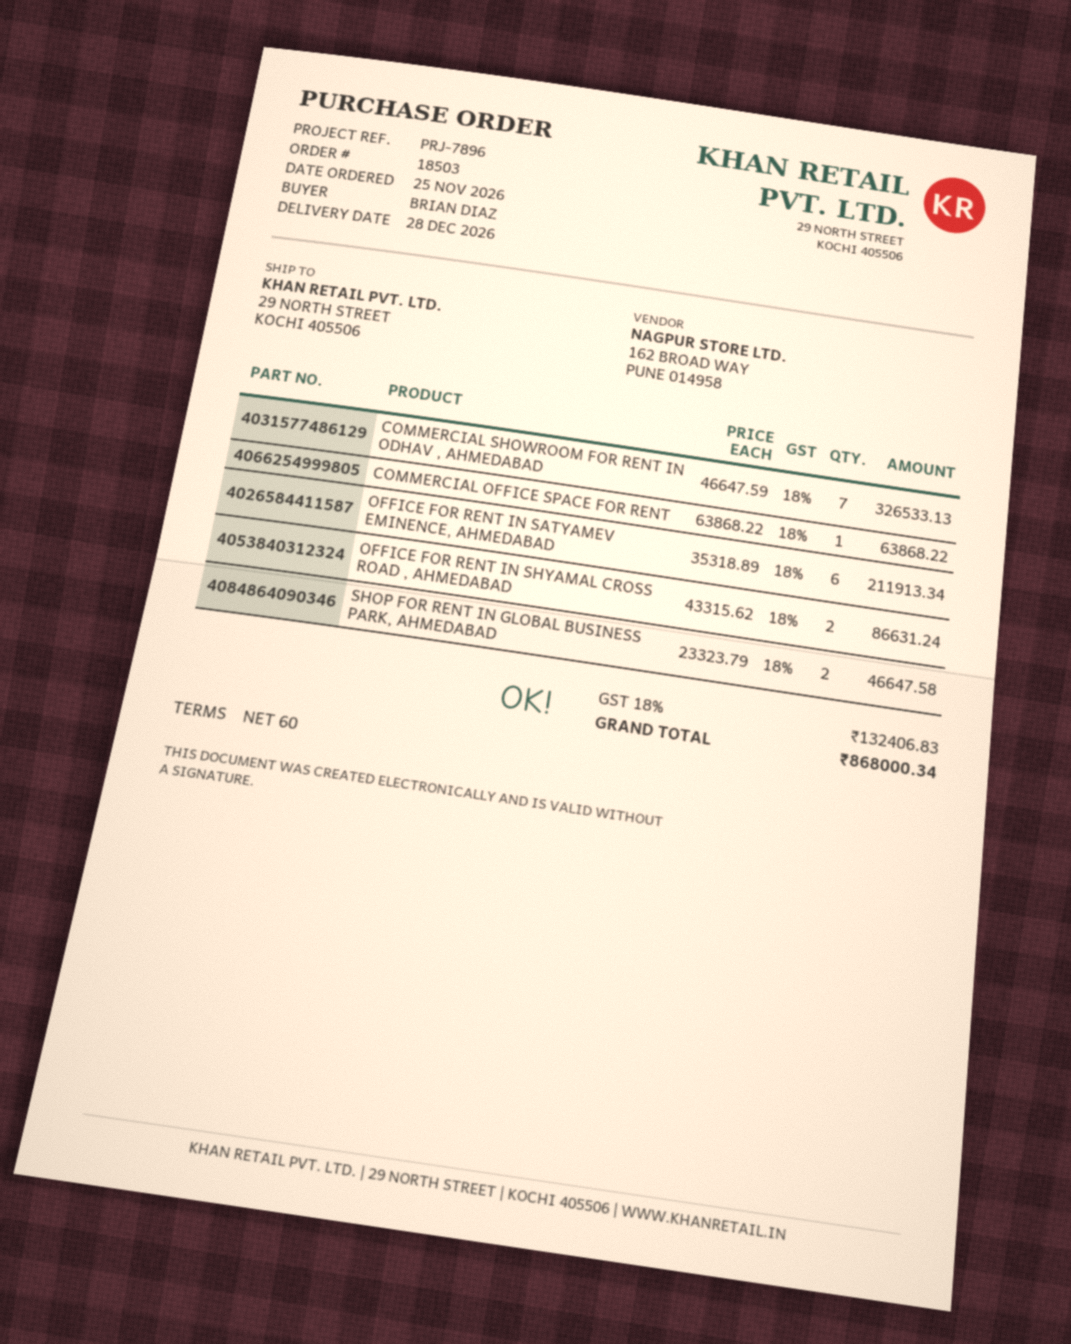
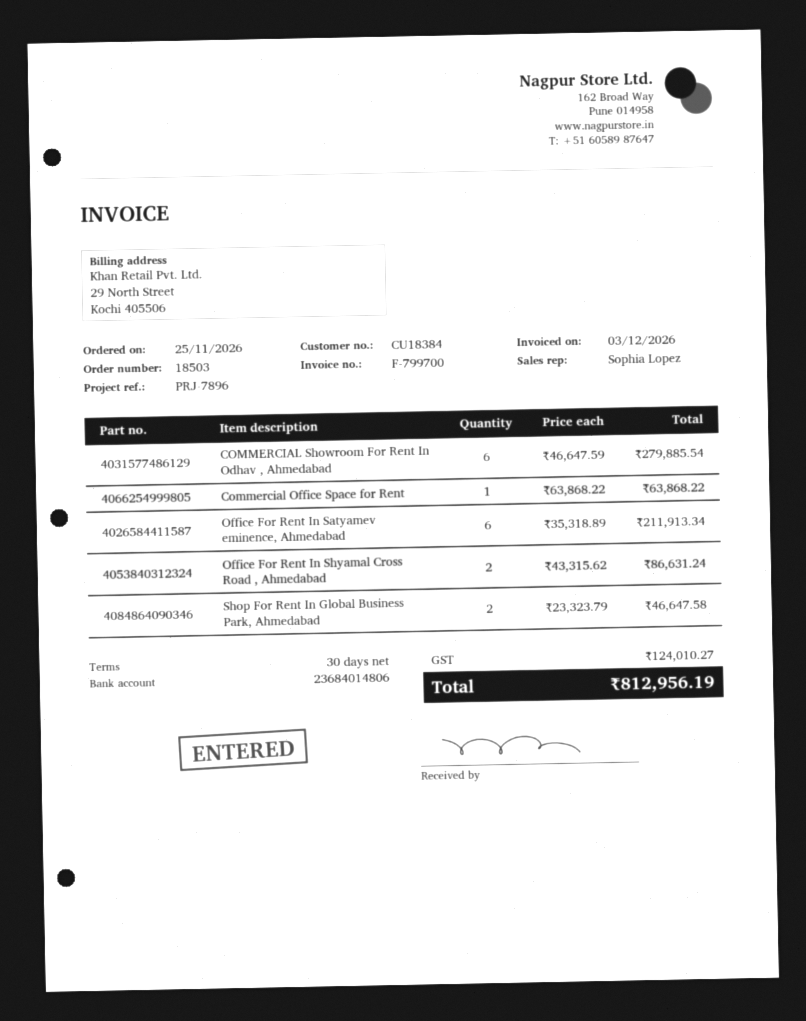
payment terms: 60 days -> 30 days
COMMERCIAL SHOWROOM FOR RENT IN ODHAV , AHMEDABAD: 7 x 46647.59 = 326533.13 -> 6 x 46647.59 = 279885.54
tax: 132406.83 -> 124010.27
total: 868000.34 -> 812956.19

